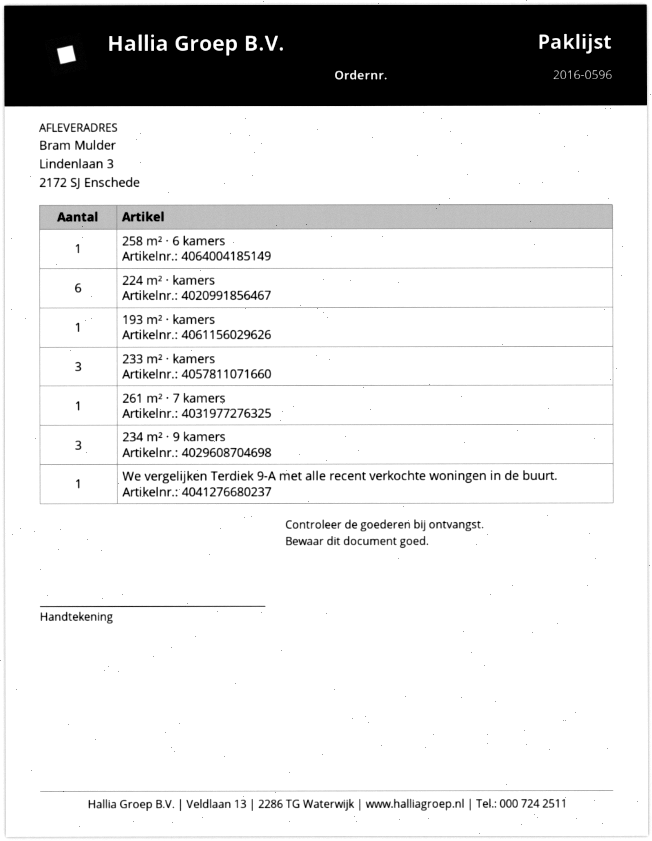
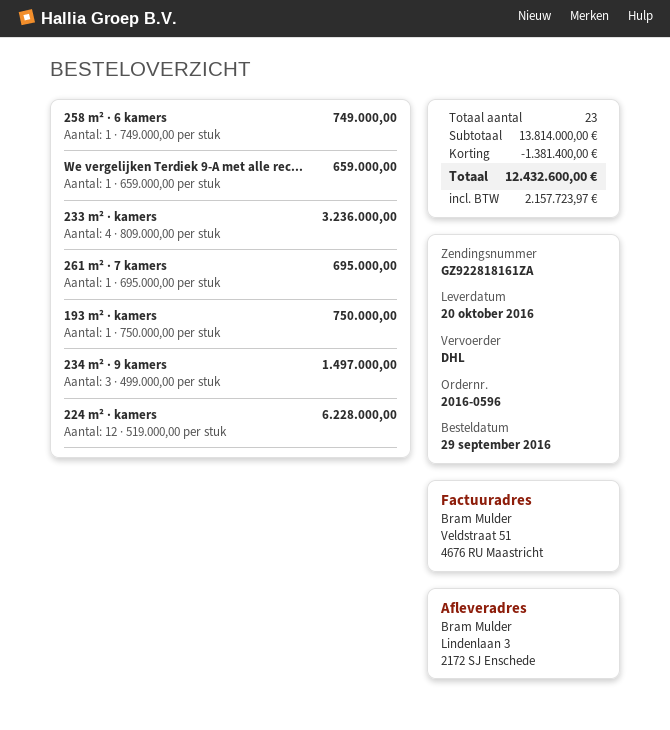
224 m² · kamers: 6 -> 12
233 m² · kamers: 3 -> 4

